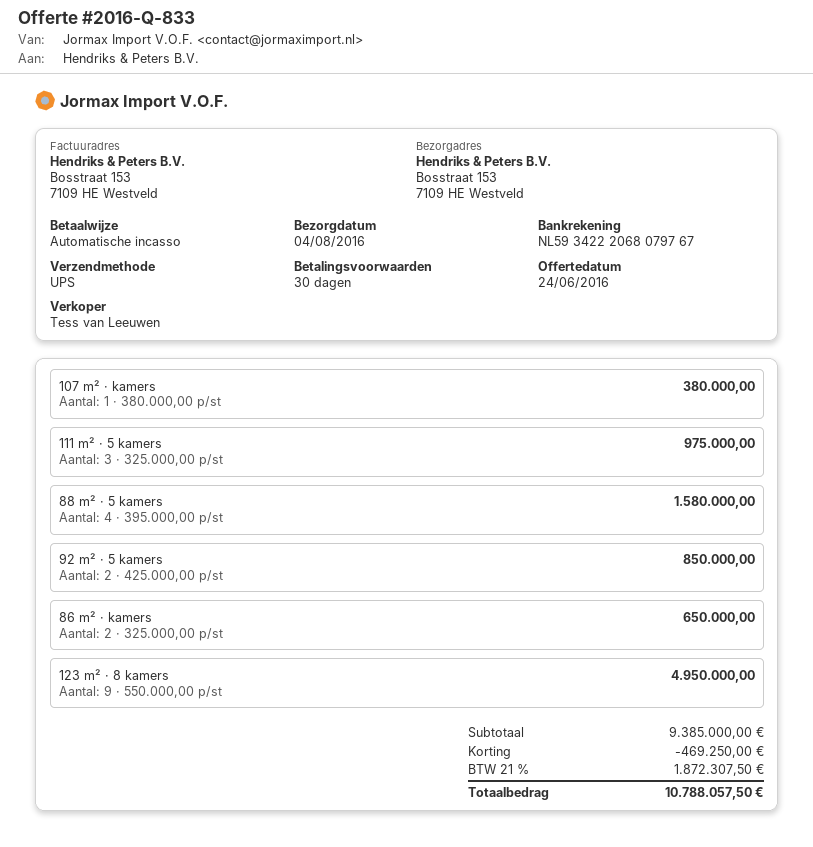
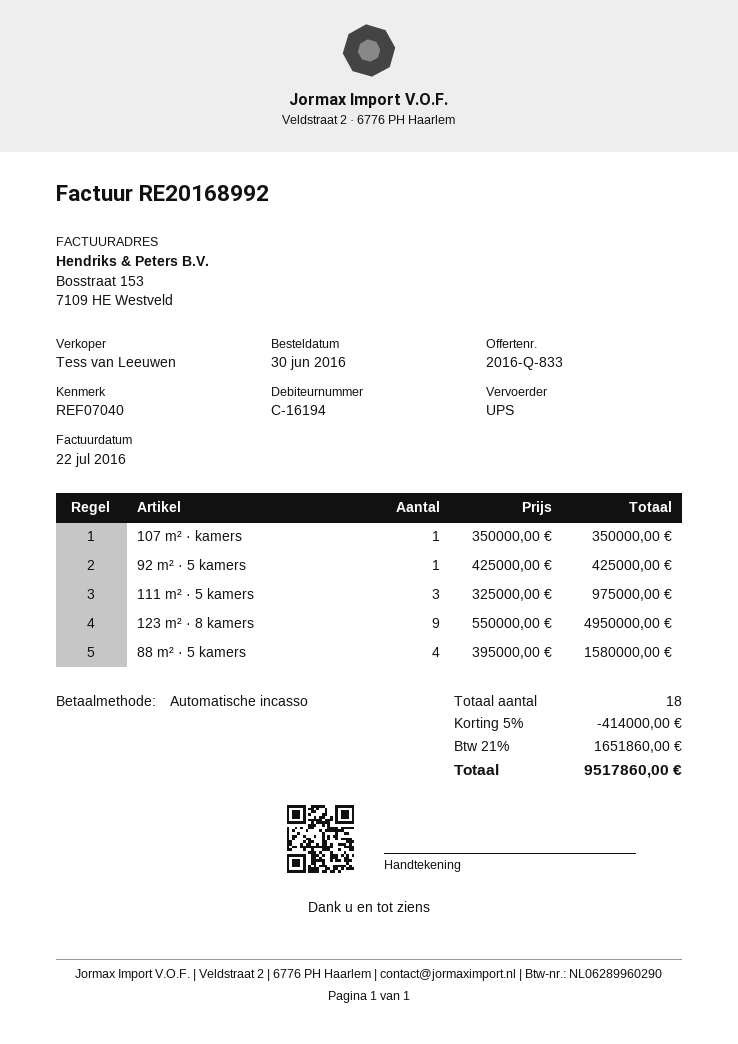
107 m² · kamers: 1 x 380000.00 = 380000.00 -> 1 x 350000.00 = 350000.00
92 m² · 5 kamers: 2 x 425000.00 = 850000.00 -> 1 x 425000.00 = 425000.00
86 m² · kamers: 2 x 325000.00 = 650000.00 -> none
discount: 469250.00 -> 414000.00
tax: 21% = 1872307.50 -> 21% = 1651860.00
total: 10788057.50 -> 9517860.00

